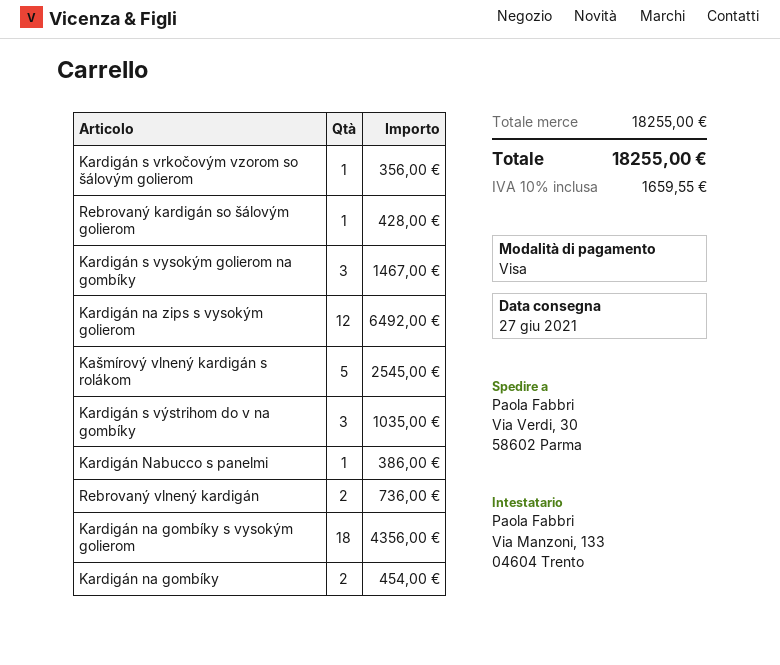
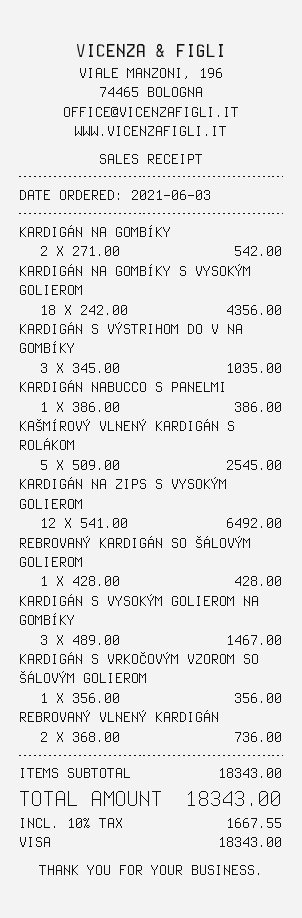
Kardigán na gombíky: 2 for 454.00 -> 2 for 542.00
subtotal: 18255.00 -> 18343.00
tax: 10% = 1659.55 -> 10% = 1667.55
total: 18255.00 -> 18343.00

